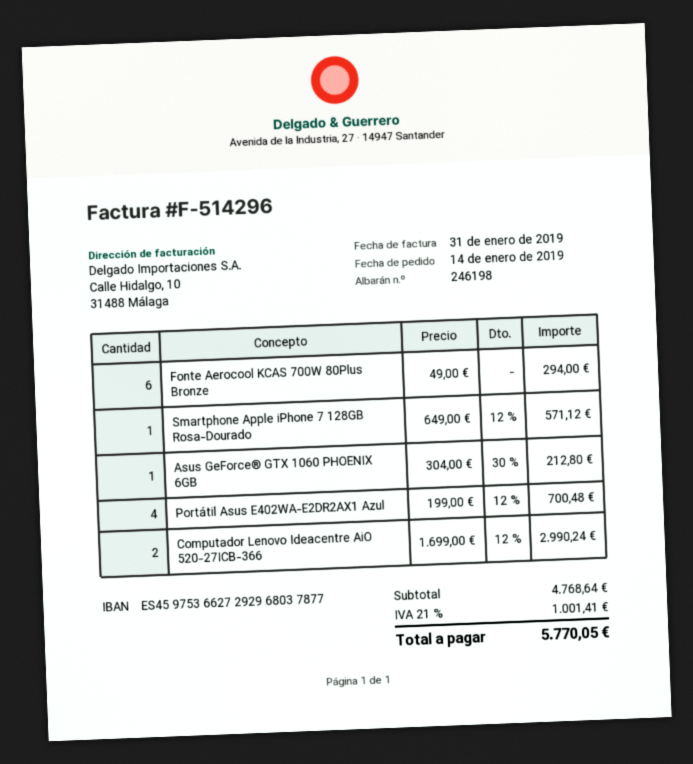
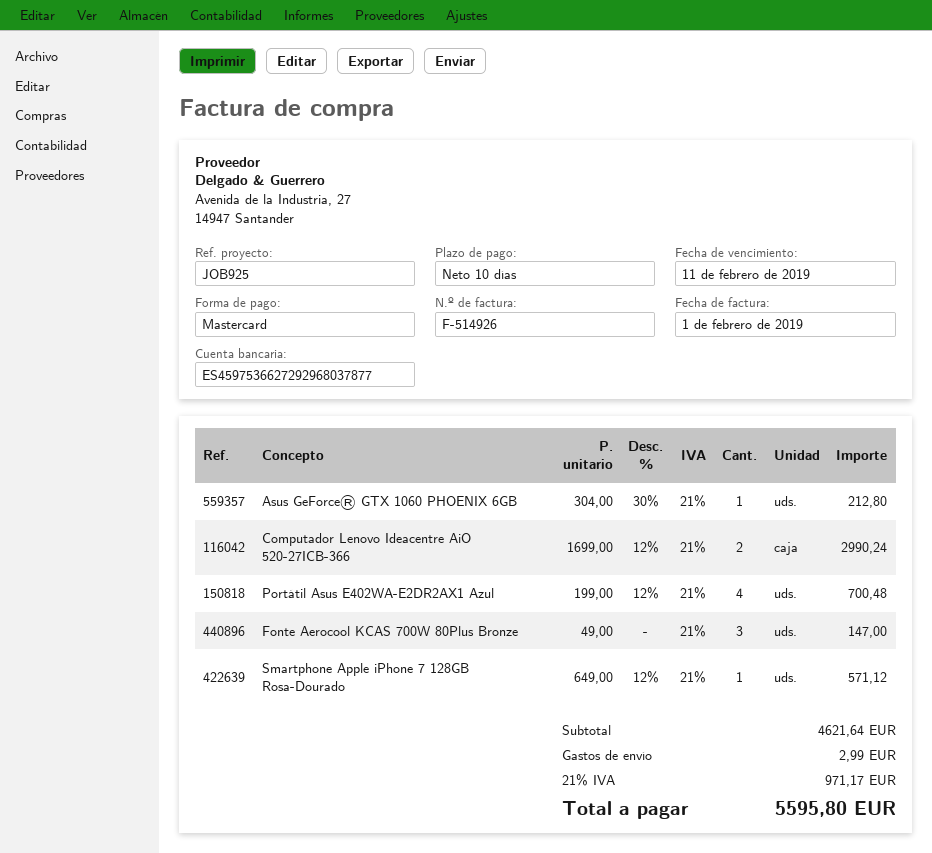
invoice number: F-514296 -> F-514926
invoice date: 2019-01-31 -> 2019-02-01
Fonte Aerocool KCAS 700W 80Plus Bronze: 6 x 49.00 = 294.00 -> 3 x 49.00 = 147.00
subtotal: 4768.64 -> 4621.64
shipping: none -> 2.99
tax: 21% = 1001.41 -> 21% = 971.17
total: 5770.05 -> 5595.80

